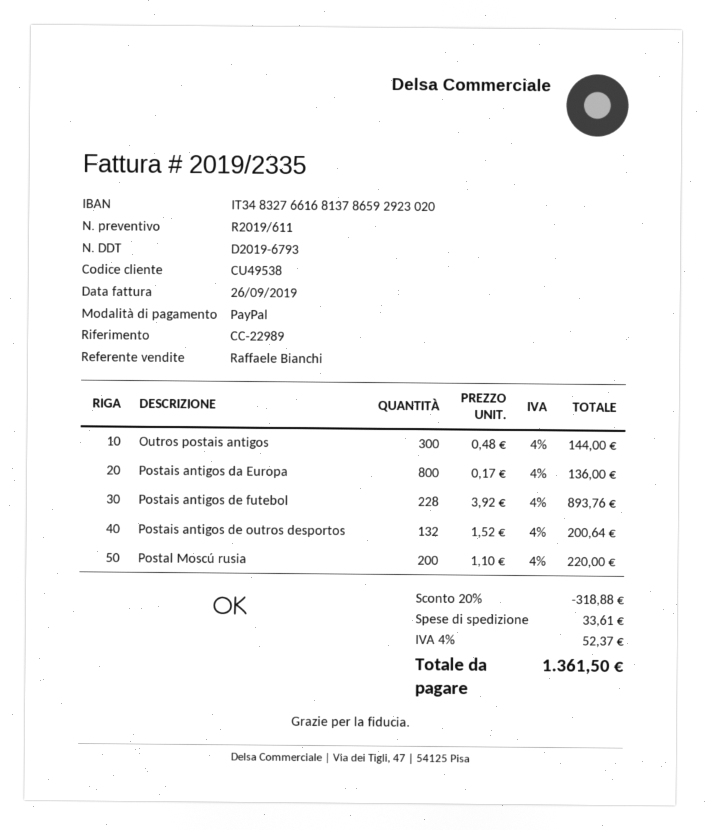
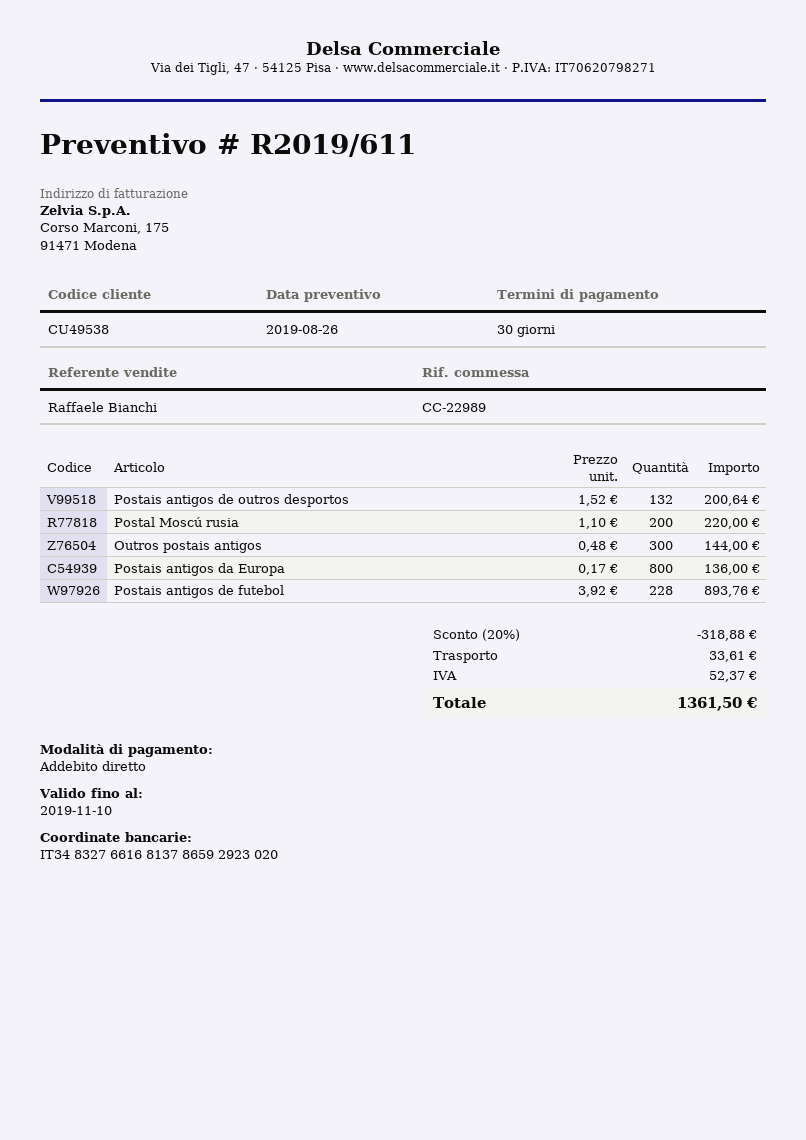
payment method: PayPal -> direct debit

